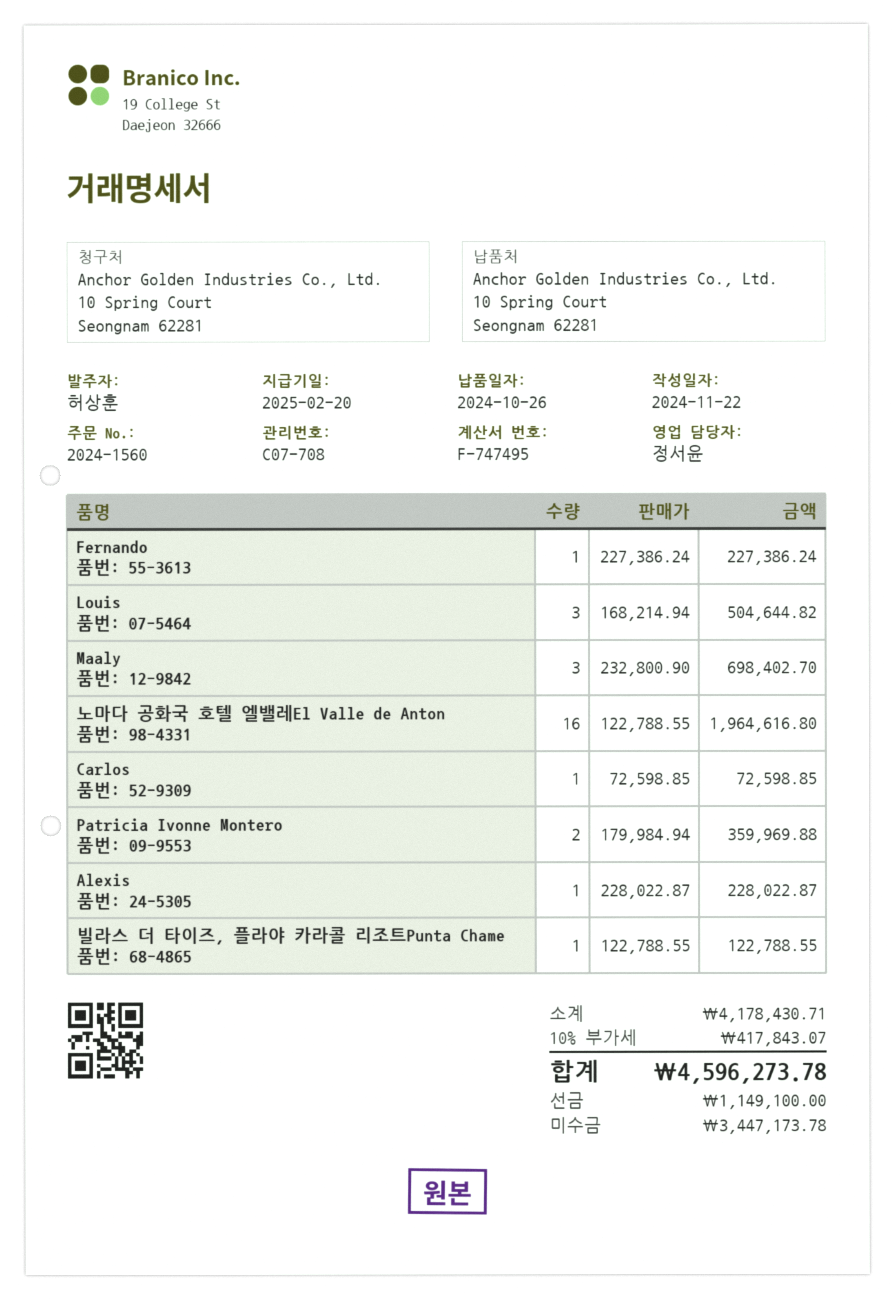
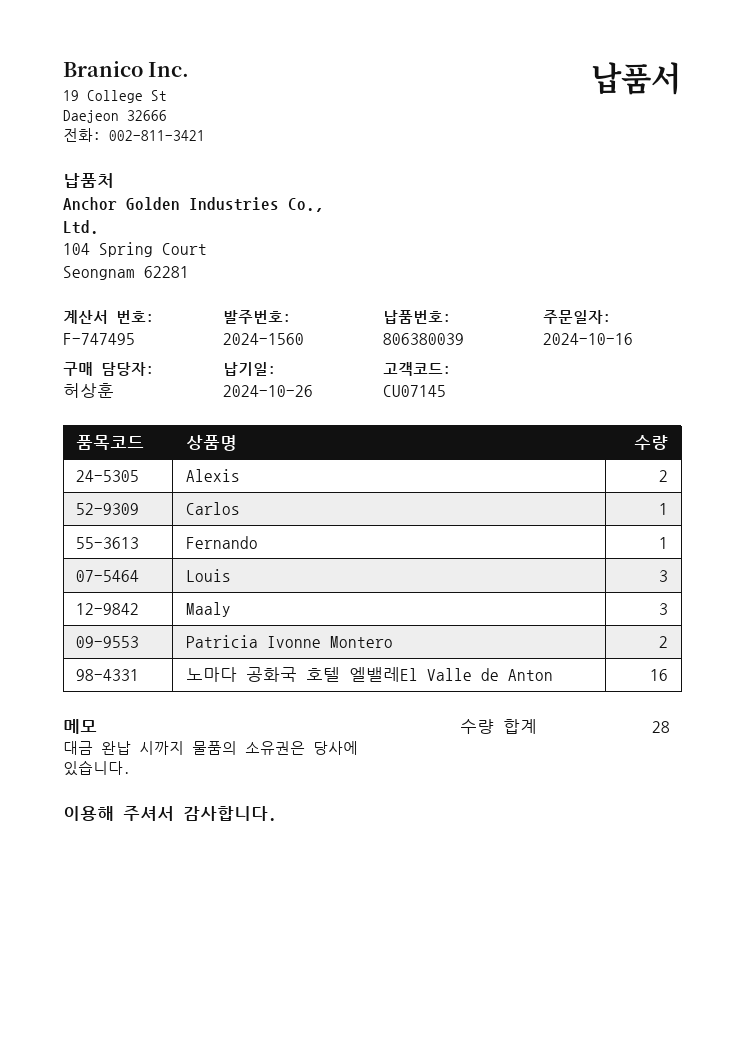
ship to: 10 Spring Court, Seongnam 62281 -> 104 Spring Court, Seongnam 62281
Alexis: 1 -> 2
빌라스 더 타이즈, 플라야 카라콜 리조트Punta Chame: 1 -> none

